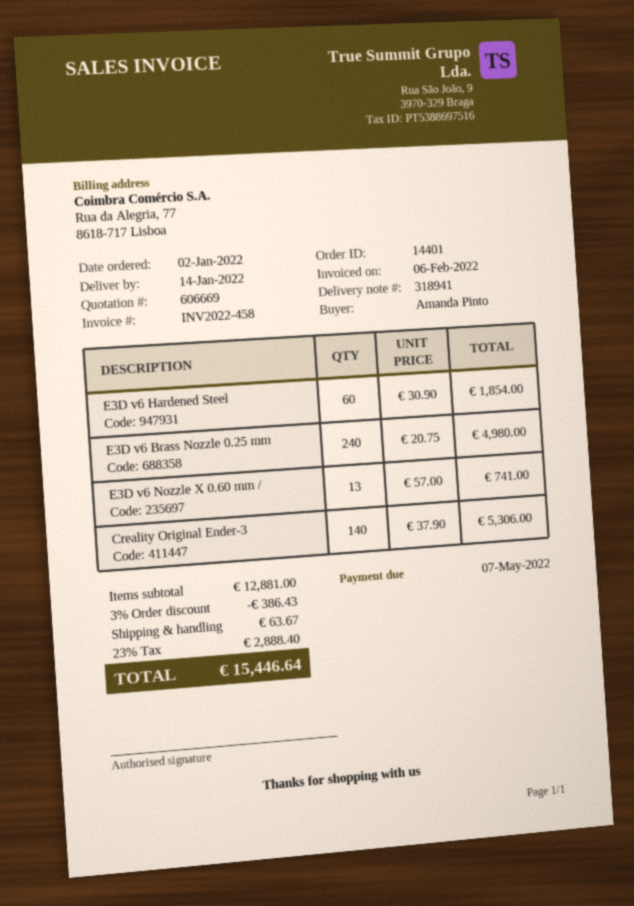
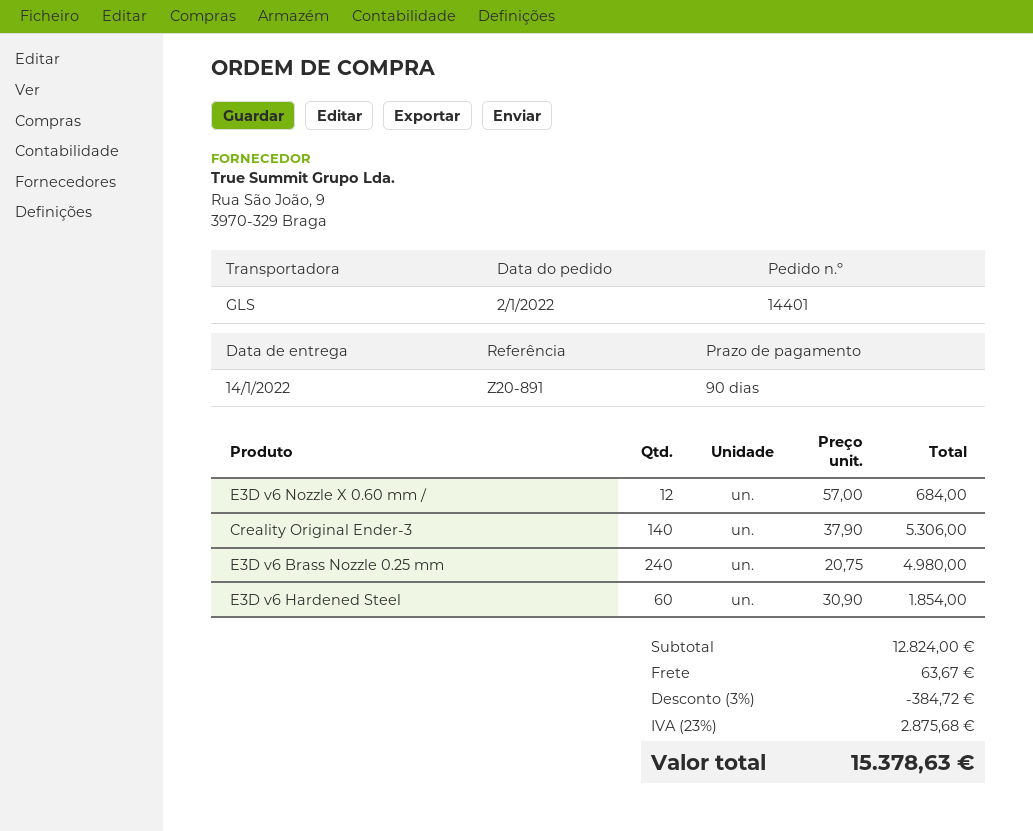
E3D v6 Nozzle X 0.60 mm /: 13 x 57.00 = 741.00 -> 12 x 57.00 = 684.00
subtotal: 12881.00 -> 12824.00
discount: 3% = 386.43 -> 3% = 384.72
tax: 23% = 2888.40 -> 23% = 2875.68
total: 15446.64 -> 15378.63

